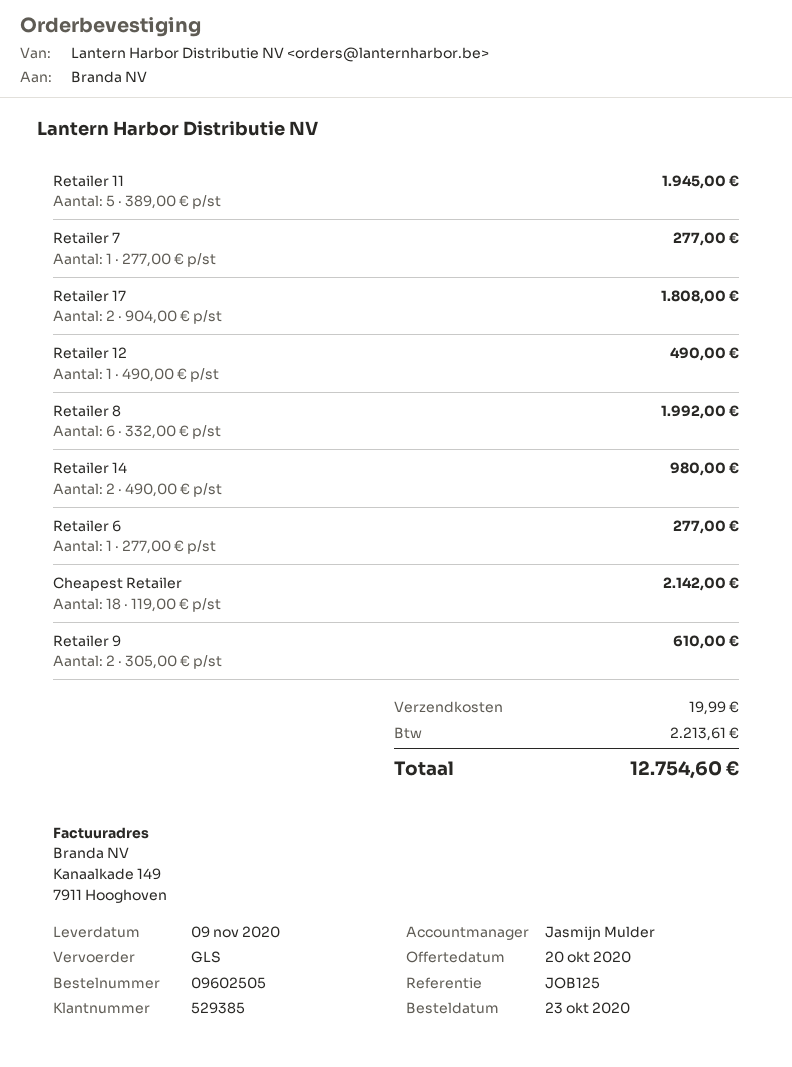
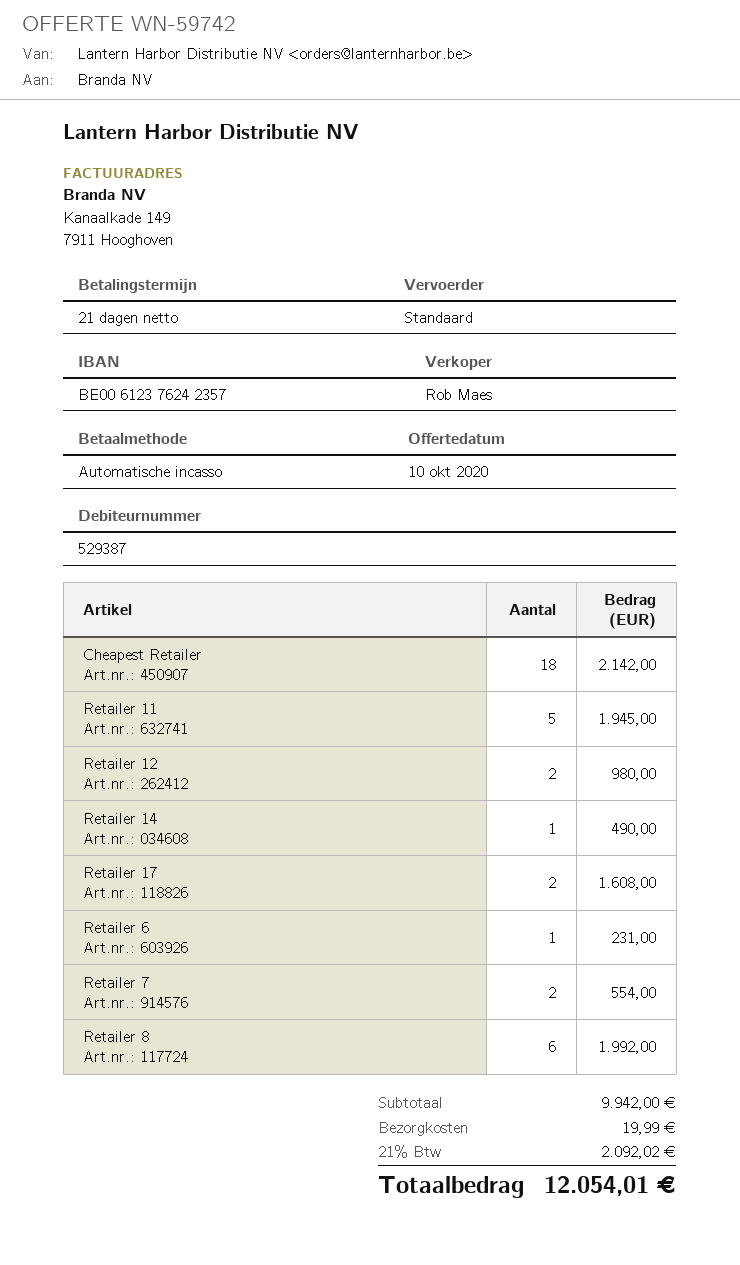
quote date: 2020-10-20 -> 2020-10-10
customer number: 529385 -> 529387
sales rep: Jasmijn Mulder -> Rob Maes
shipping method: GLS -> standard
Retailer 7: 1 for 277.00 -> 2 for 554.00
Retailer 17: 2 for 1808.00 -> 2 for 1608.00
Retailer 12: 1 for 490.00 -> 2 for 980.00
Retailer 14: 2 for 980.00 -> 1 for 490.00
Retailer 6: 1 for 277.00 -> 1 for 231.00
Retailer 9: 2 for 610.00 -> none
tax: 2213.61 -> 2092.02
total: 12754.60 -> 12054.01

